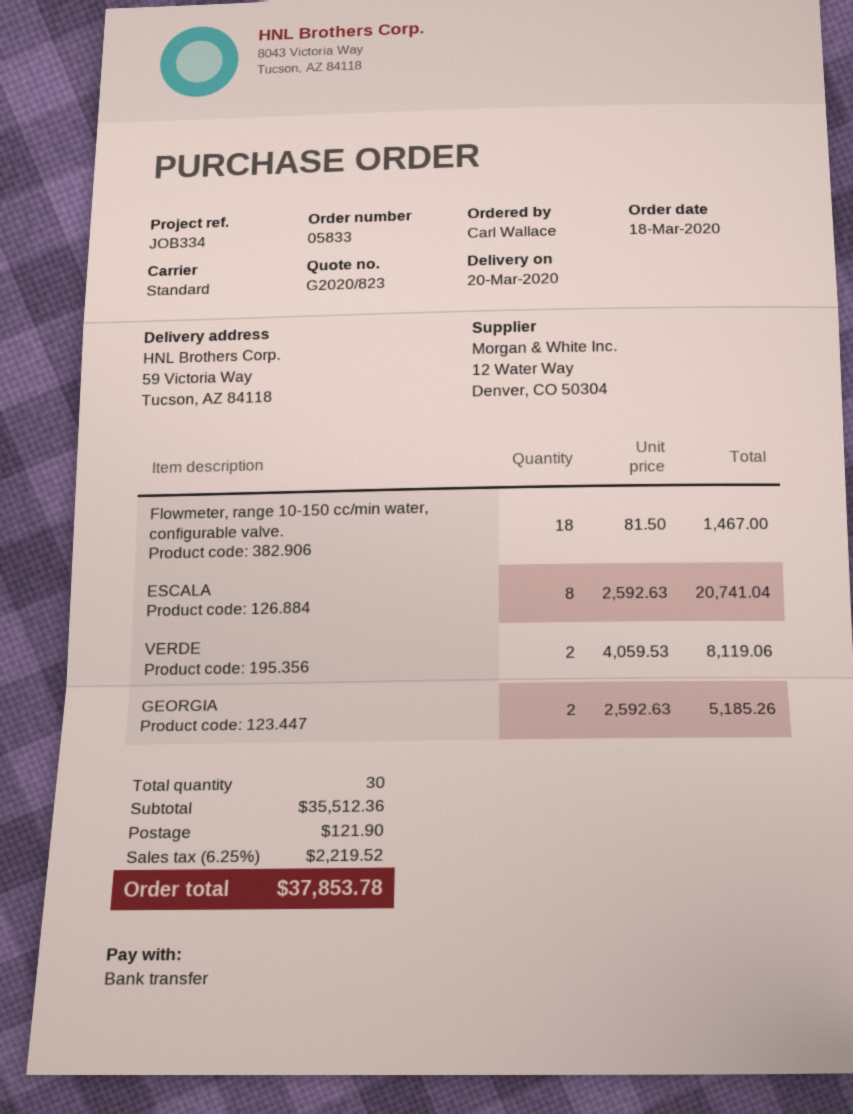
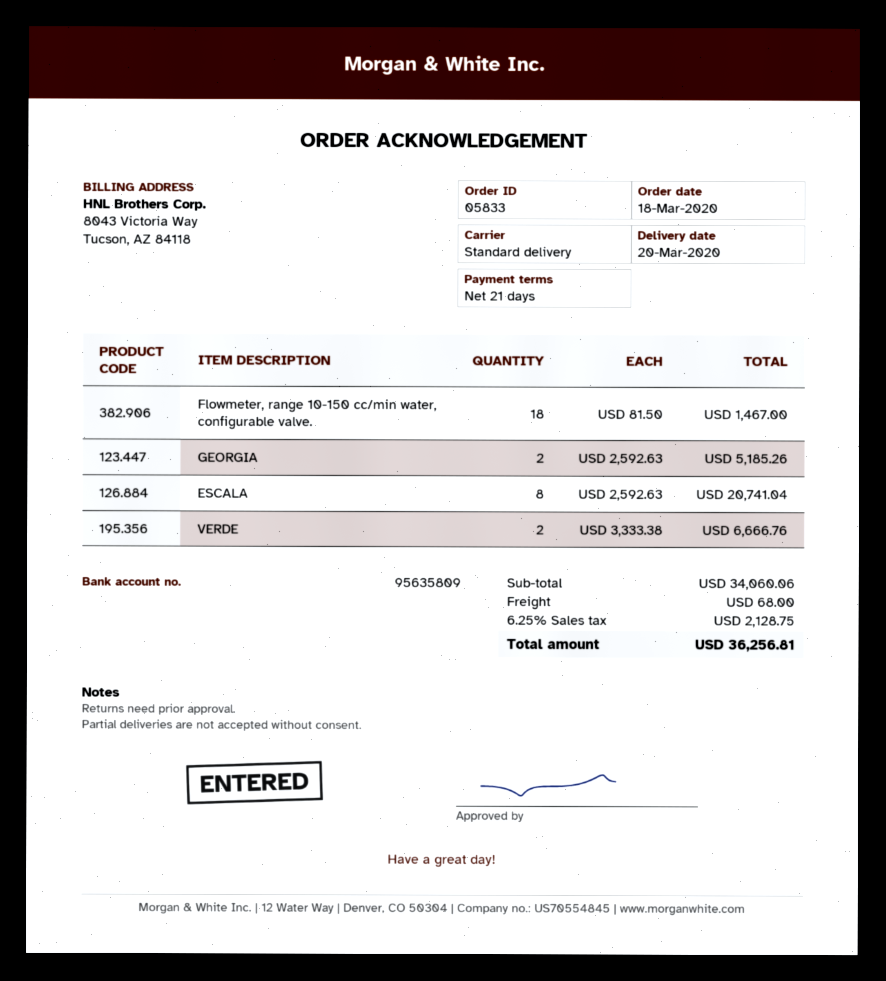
VERDE: 2 x 4059.53 = 8119.06 -> 2 x 3333.38 = 6666.76
subtotal: 35512.36 -> 34060.06
shipping: 121.90 -> 68.00
tax: 6.25% = 2219.52 -> 6.25% = 2128.75
total: 37853.78 -> 36256.81

